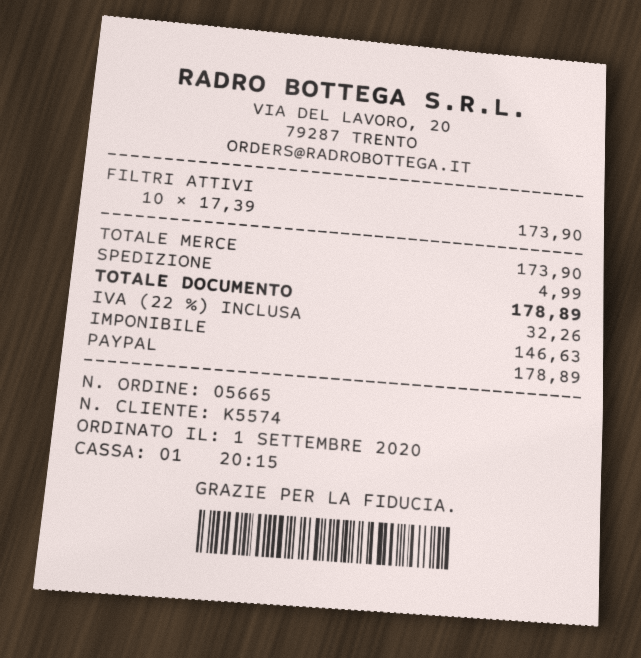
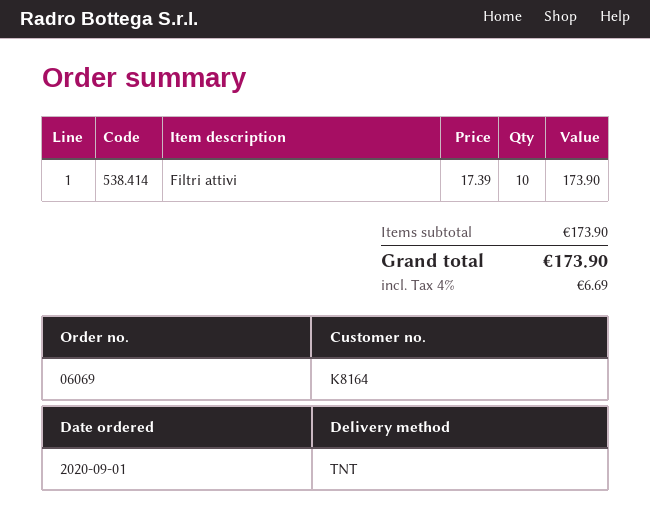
order number: 05665 -> 06069
customer number: K5574 -> K8164
shipping: 4.99 -> none
tax: 22% = 32.26 -> 4% = 6.69
total: 178.89 -> 173.90

